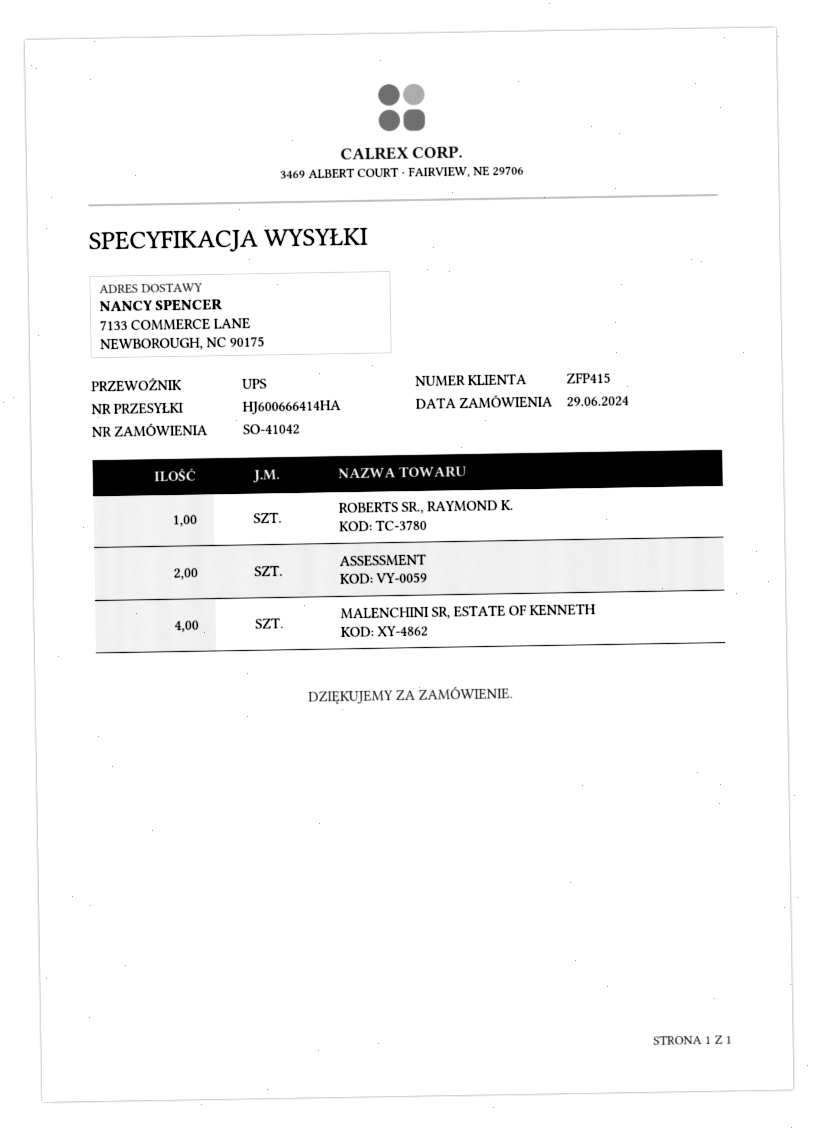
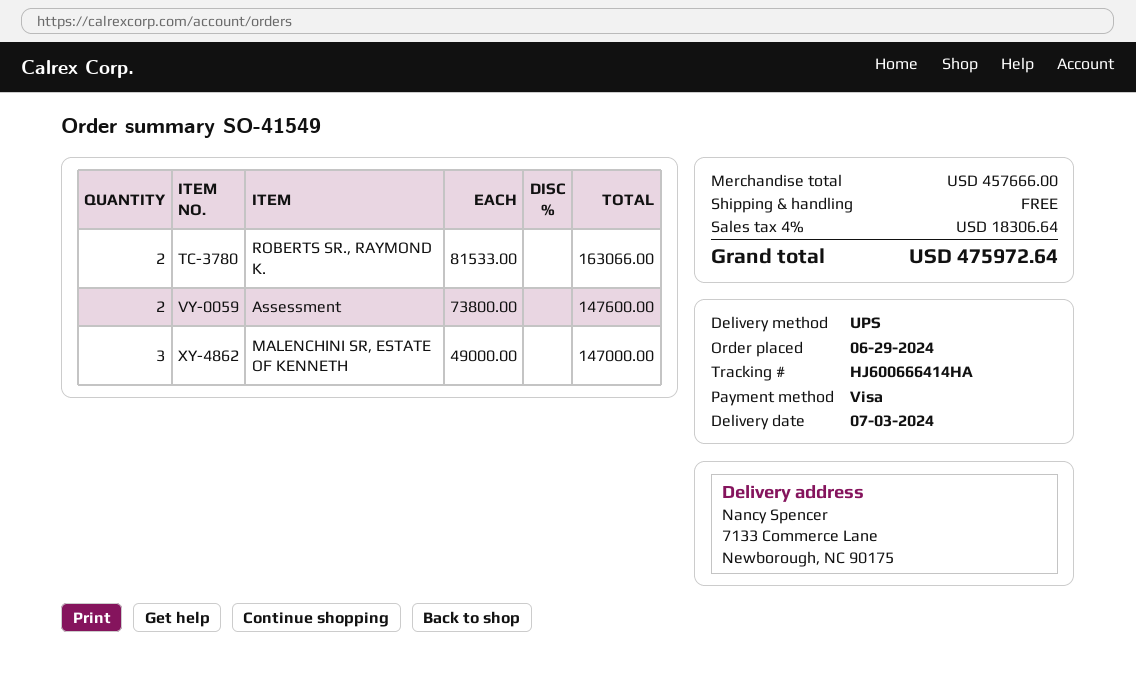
order number: SO-41042 -> SO-41549
ROBERTS SR., RAYMOND K.: 1 -> 2
MALENCHINI SR, ESTATE OF KENNETH: 4 -> 3

